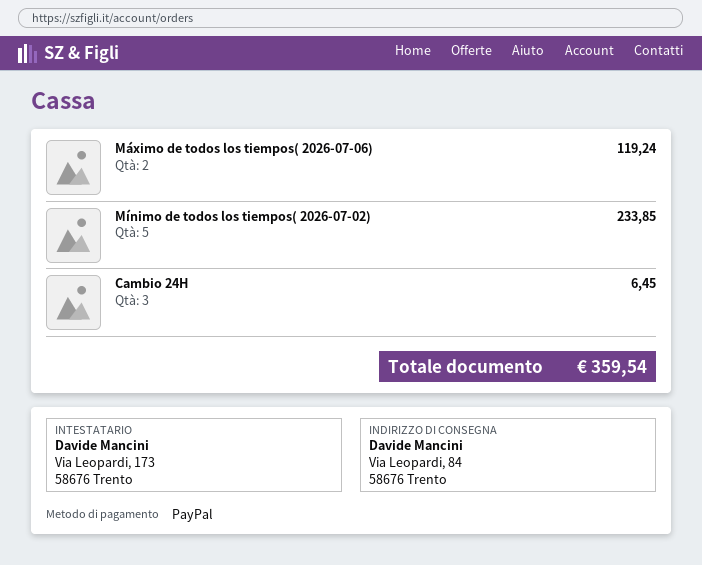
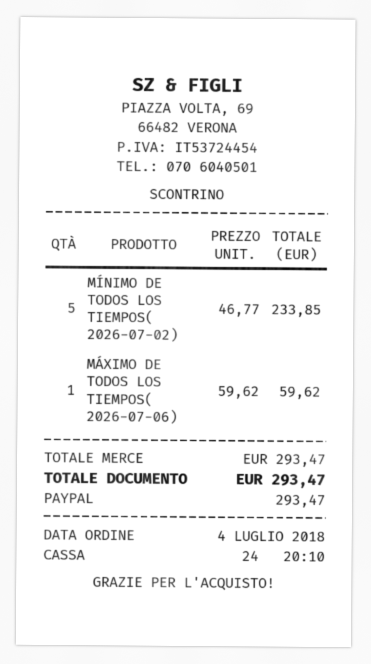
Máximo de todos los tiempos( 2026-07-06): 2 for 119.24 -> 1 for 59.62
Cambio 24H: 3 for 6.45 -> none
total: 359.54 -> 293.47

